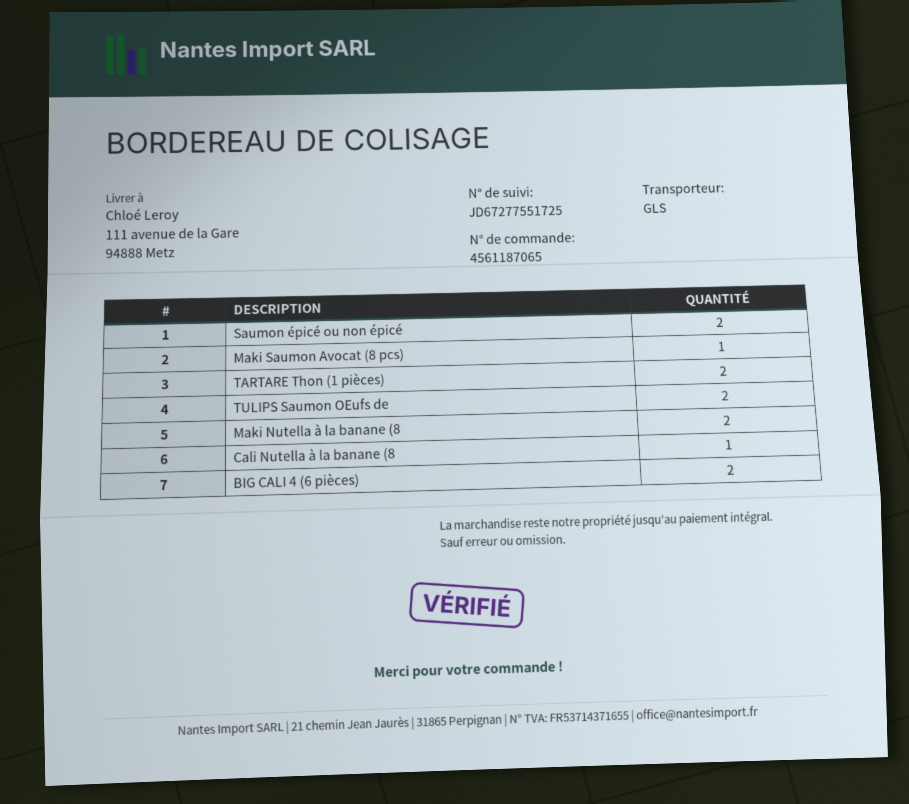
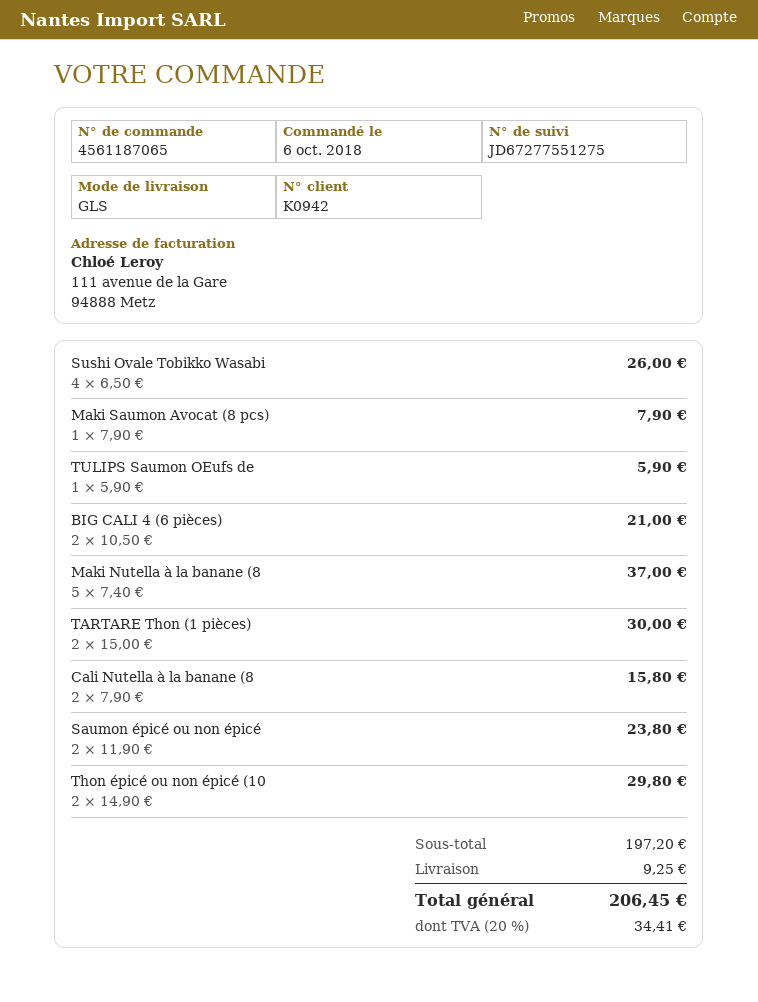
tracking number: JD67277551725 -> JD67277551275
TULIPS Saumon OEufs de: 2 -> 1
Maki Nutella à la banane (8: 2 -> 5
Cali Nutella à la banane (8: 1 -> 2
Sushi Ovale Tobikko Wasabi: none -> 4
Thon épicé ou non épicé (10: none -> 2

